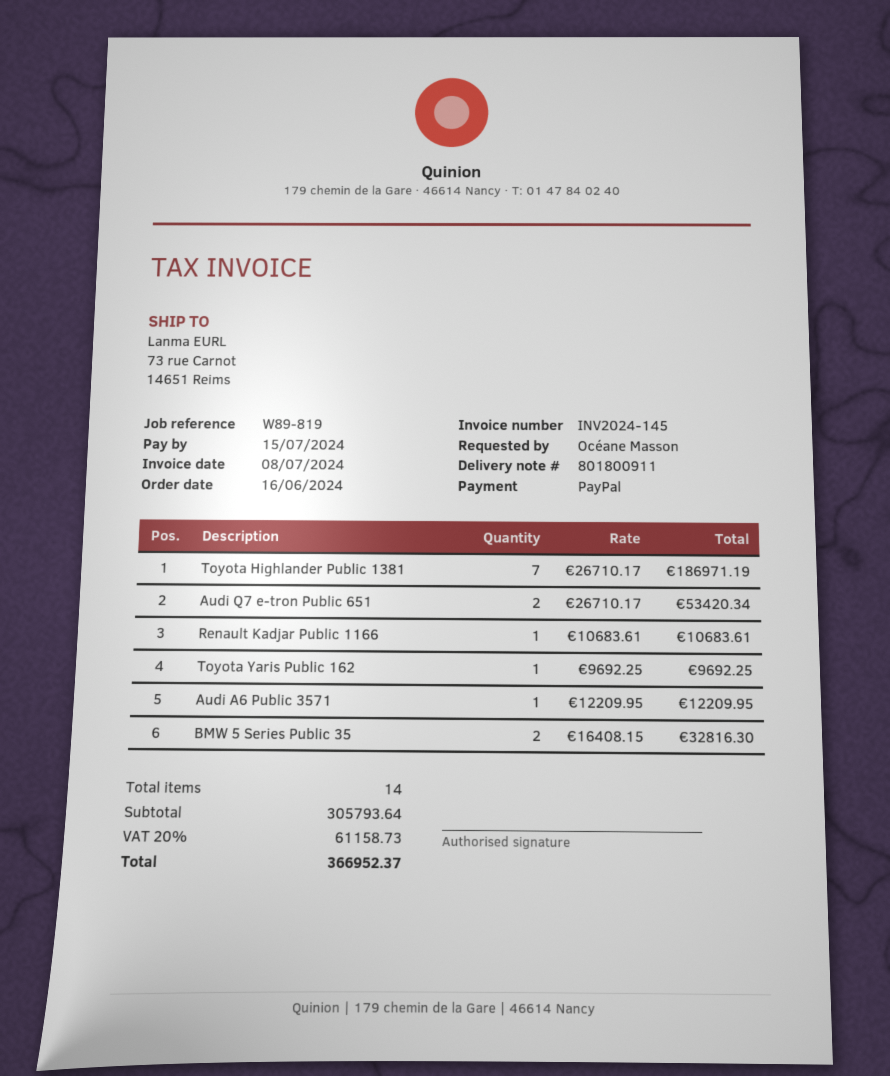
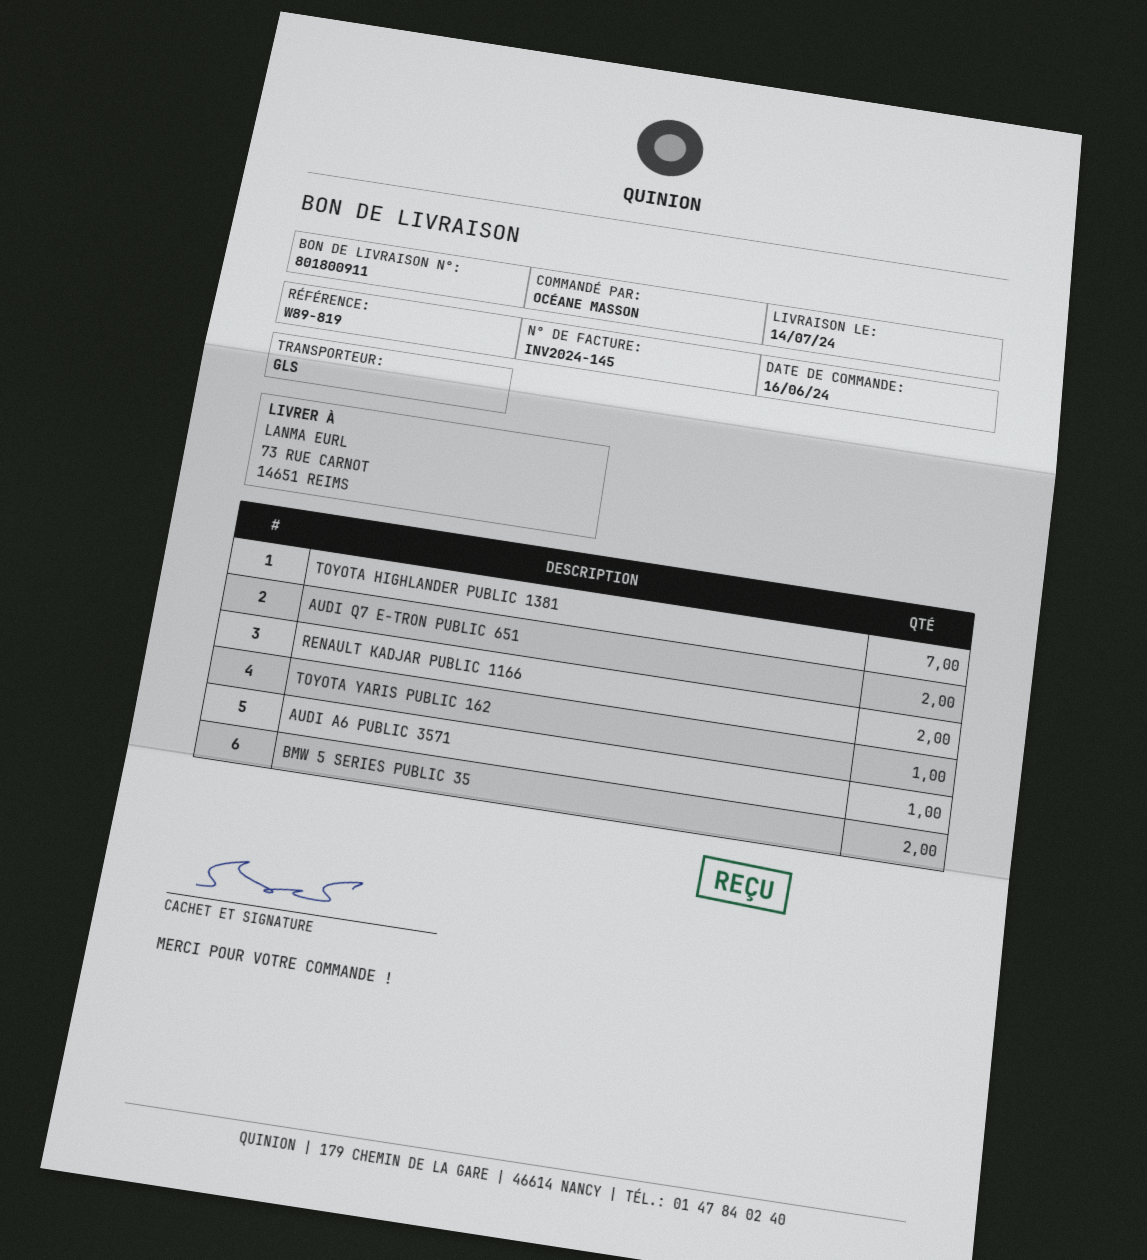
Renault Kadjar Public 1166: 1 -> 2

